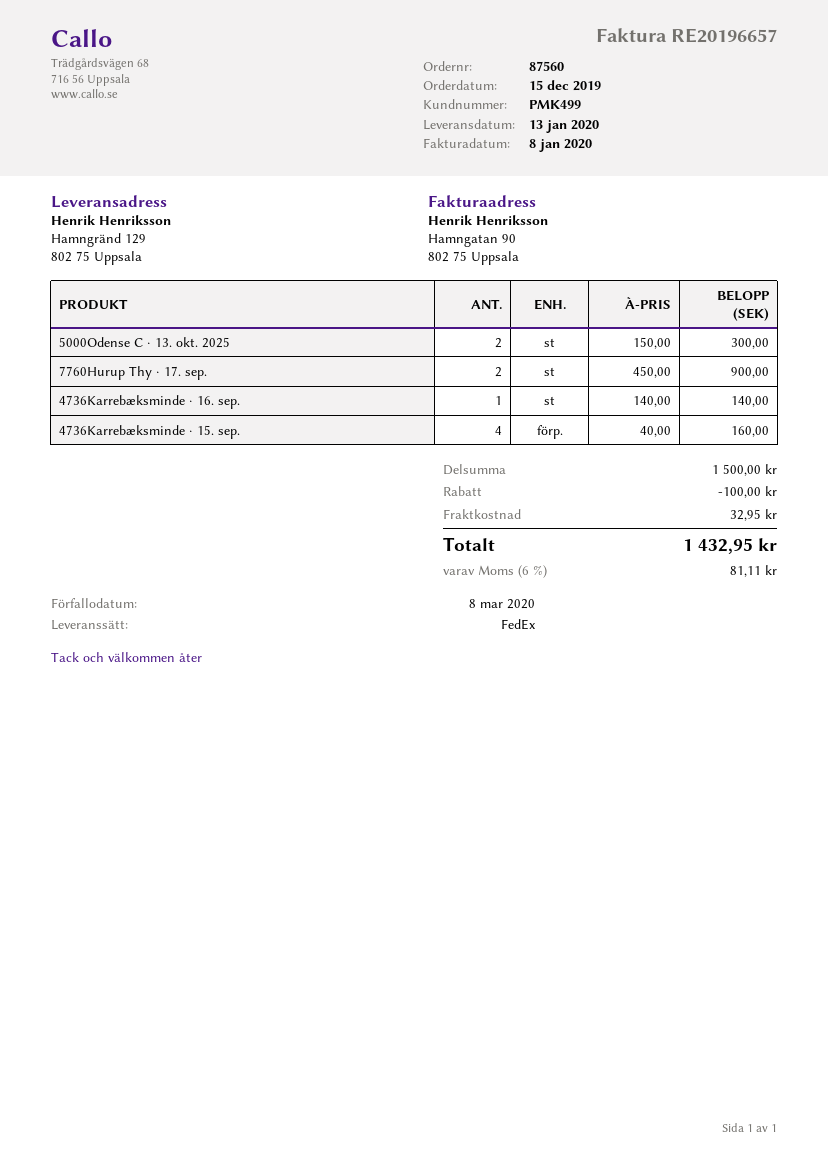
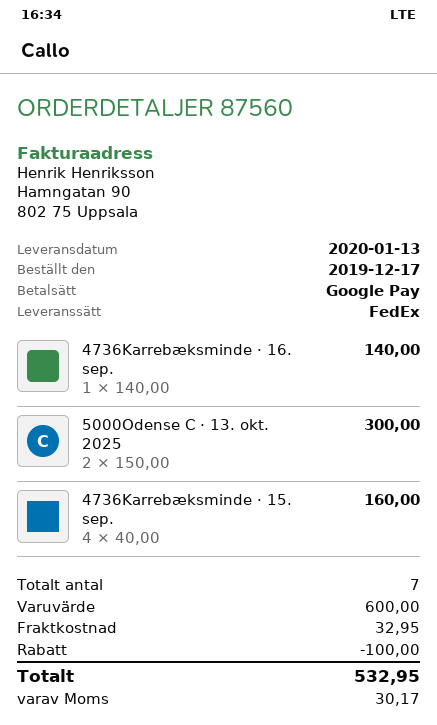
order date: 2019-12-15 -> 2019-12-17
7760Hurup Thy · 17. sep.: 2 x 450.00 = 900.00 -> none
subtotal: 1500.00 -> 600.00
tax: 81.11 -> 30.17
total: 1432.95 -> 532.95

